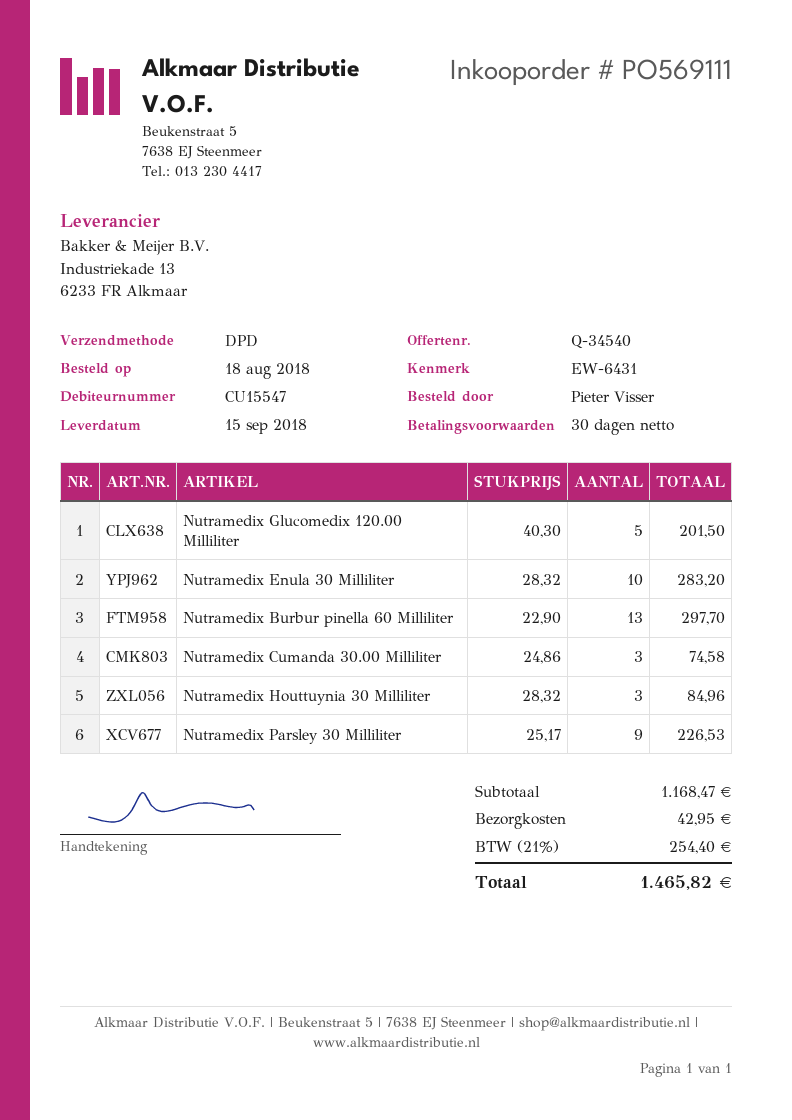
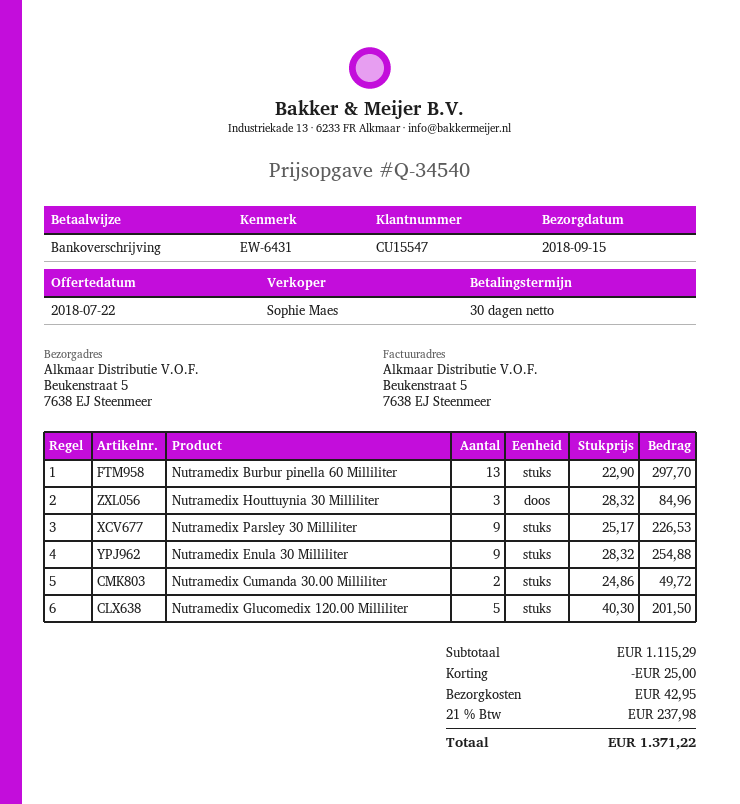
Nutramedix Enula 30 Milliliter: 10 x 28.32 = 283.20 -> 9 x 28.32 = 254.88
Nutramedix Cumanda 30.00 Milliliter: 3 x 24.86 = 74.58 -> 2 x 24.86 = 49.72
subtotal: 1168.47 -> 1115.29
discount: none -> 25.00
tax: 21% = 254.40 -> 21% = 237.98
total: 1465.82 -> 1371.22

